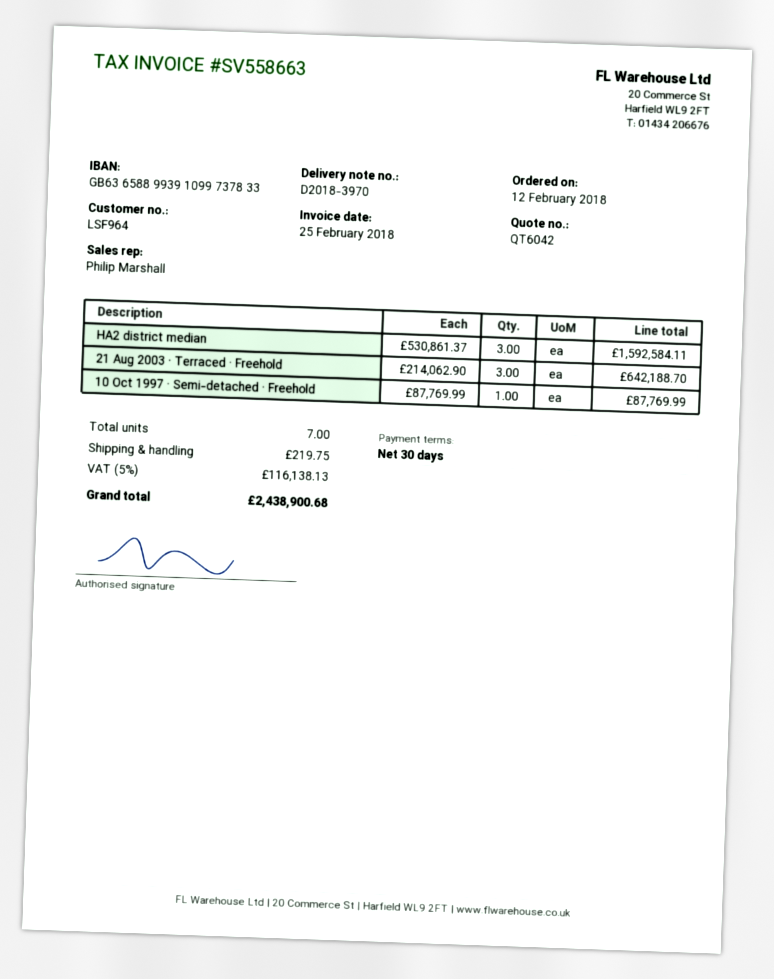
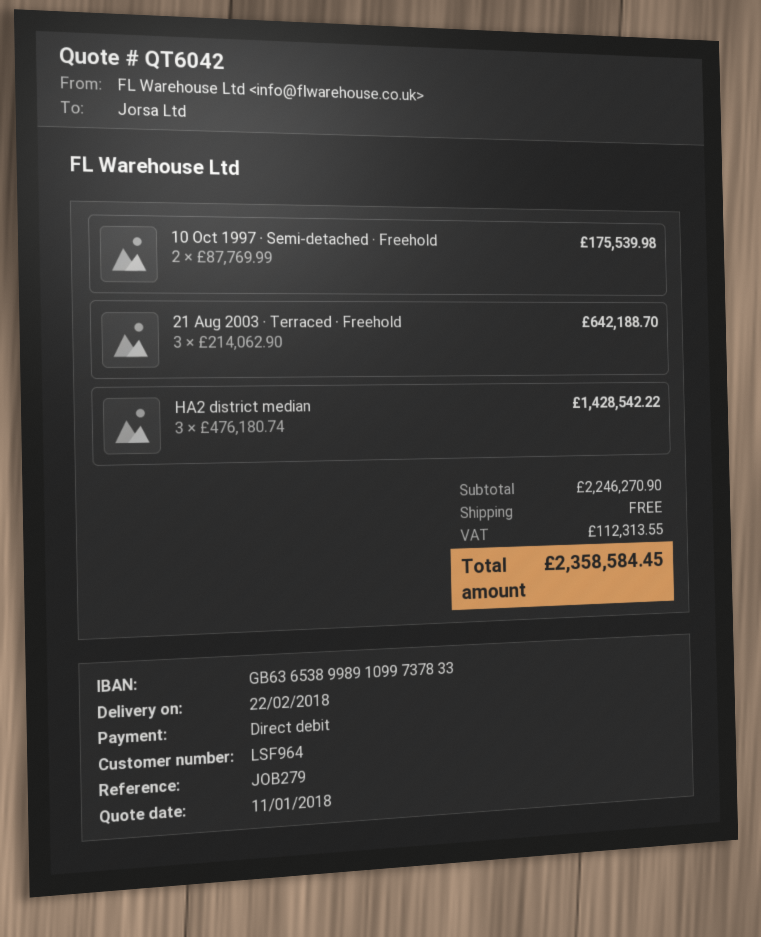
bank account: GB63658899391099737833 -> GB63653899891099737833
HA2 district median: 3 x 530861.37 = 1592584.11 -> 3 x 476180.74 = 1428542.22
10 Oct 1997 · Semi-detached · Freehold: 1 x 87769.99 = 87769.99 -> 2 x 87769.99 = 175539.98
shipping: 219.75 -> 0.00
tax: 116138.13 -> 112313.55
total: 2438900.68 -> 2358584.45

